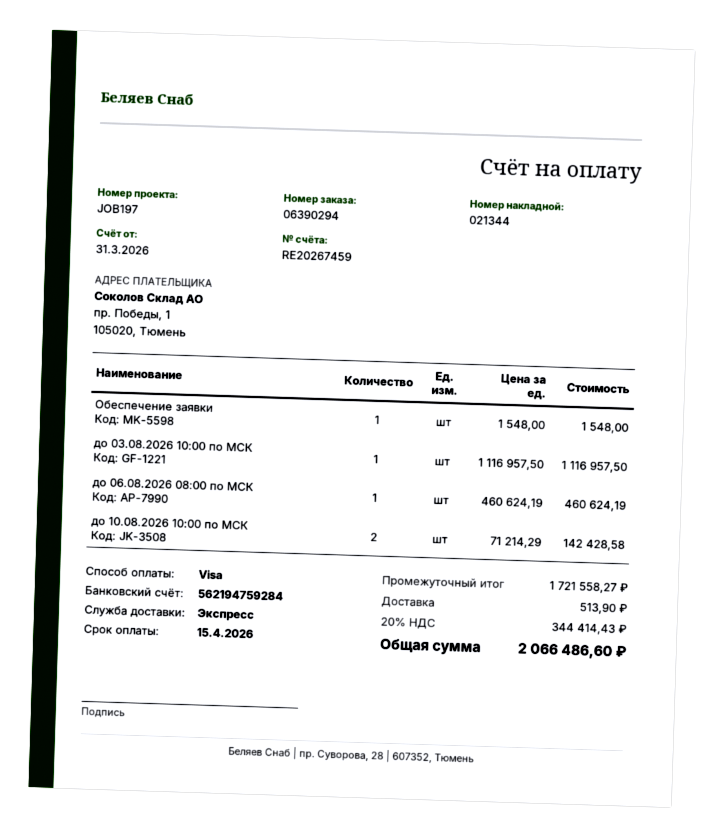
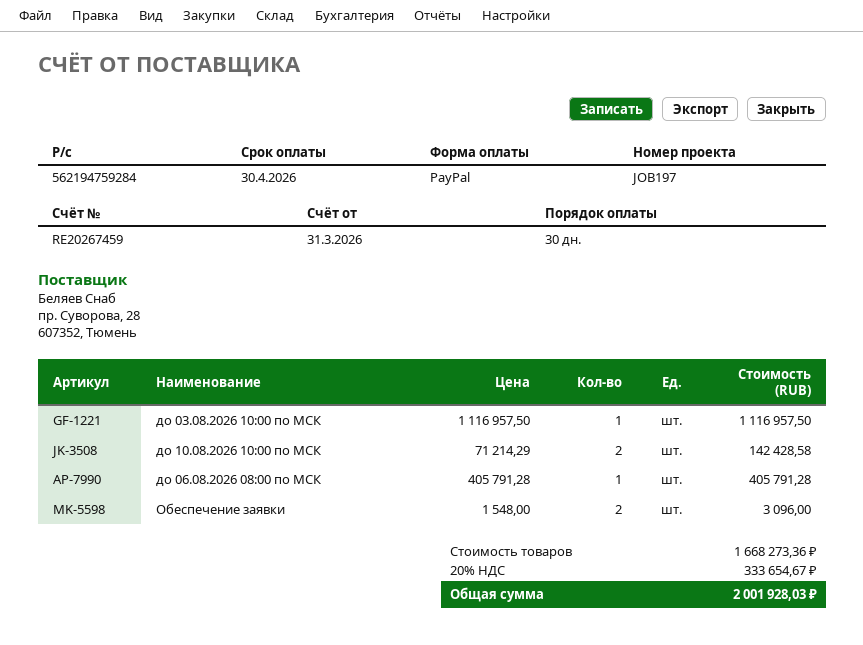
due date: 2026-04-15 -> 2026-04-30
payment method: Visa -> PayPal
Обеспечение заявки: 1 x 1548.00 = 1548.00 -> 2 x 1548.00 = 3096.00
до 06.08.2026 08:00 по МСК: 1 x 460624.19 = 460624.19 -> 1 x 405791.28 = 405791.28
subtotal: 1721558.27 -> 1668273.36
shipping: 513.90 -> none
tax: 20% = 344414.43 -> 20% = 333654.67
total: 2066486.60 -> 2001928.03

